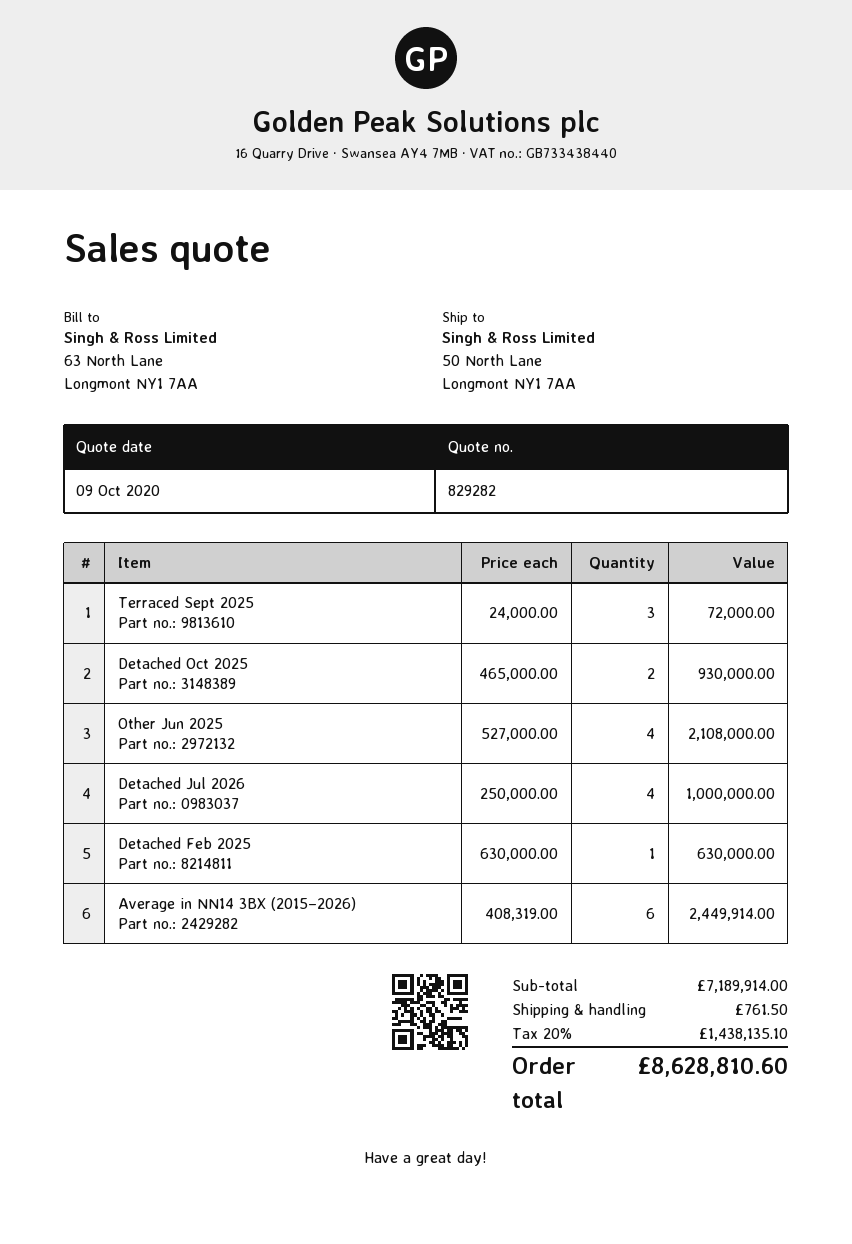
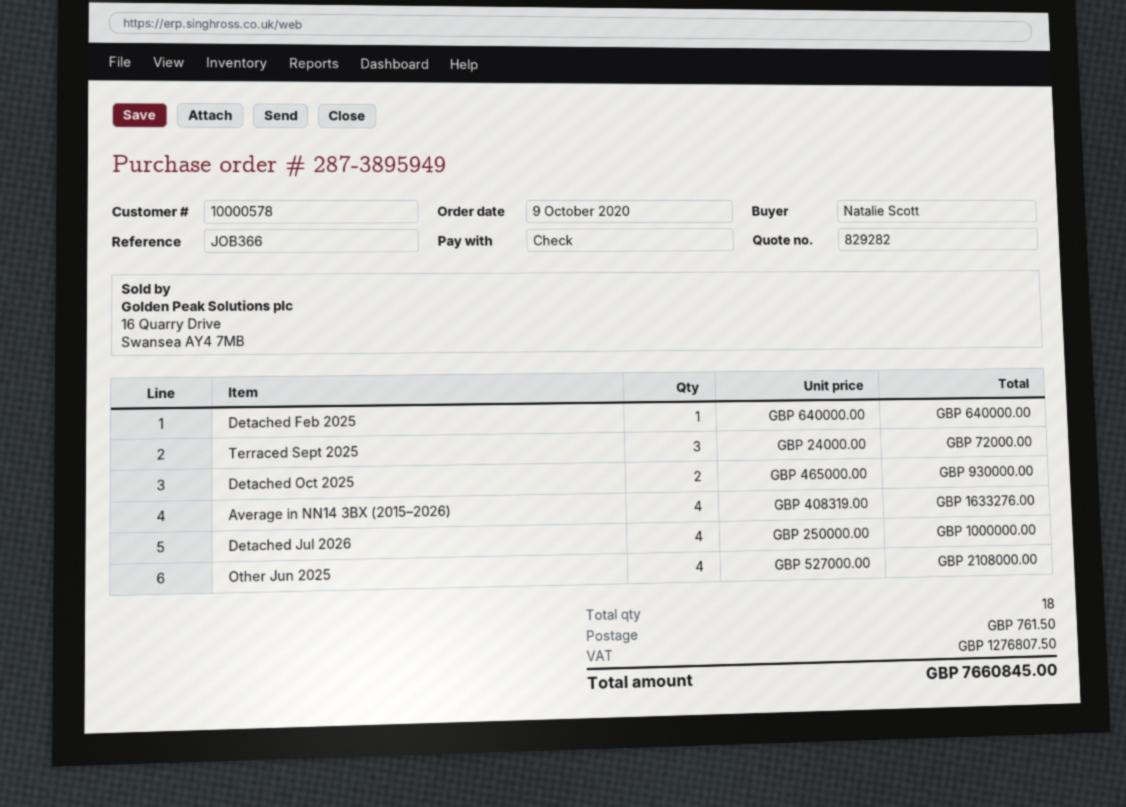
Detached Feb 2025: 1 x 630000.00 = 630000.00 -> 1 x 640000.00 = 640000.00
Average in NN14 3BX (2015–2026): 6 x 408319.00 = 2449914.00 -> 4 x 408319.00 = 1633276.00
tax: 1438135.10 -> 1276807.50
total: 8628810.60 -> 7660845.00

